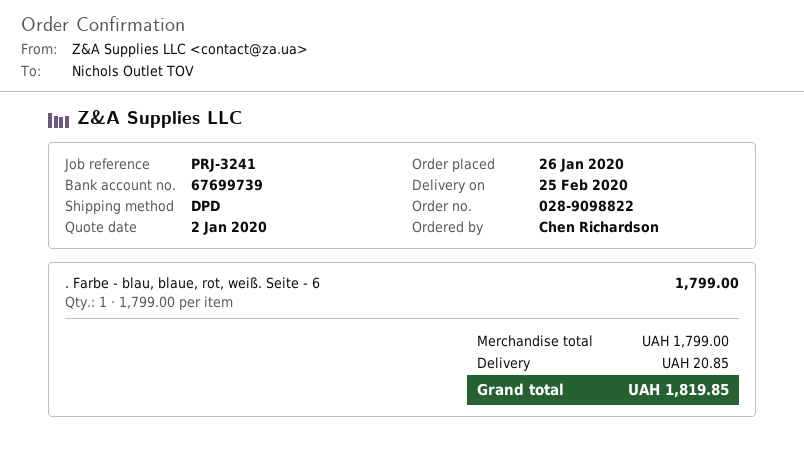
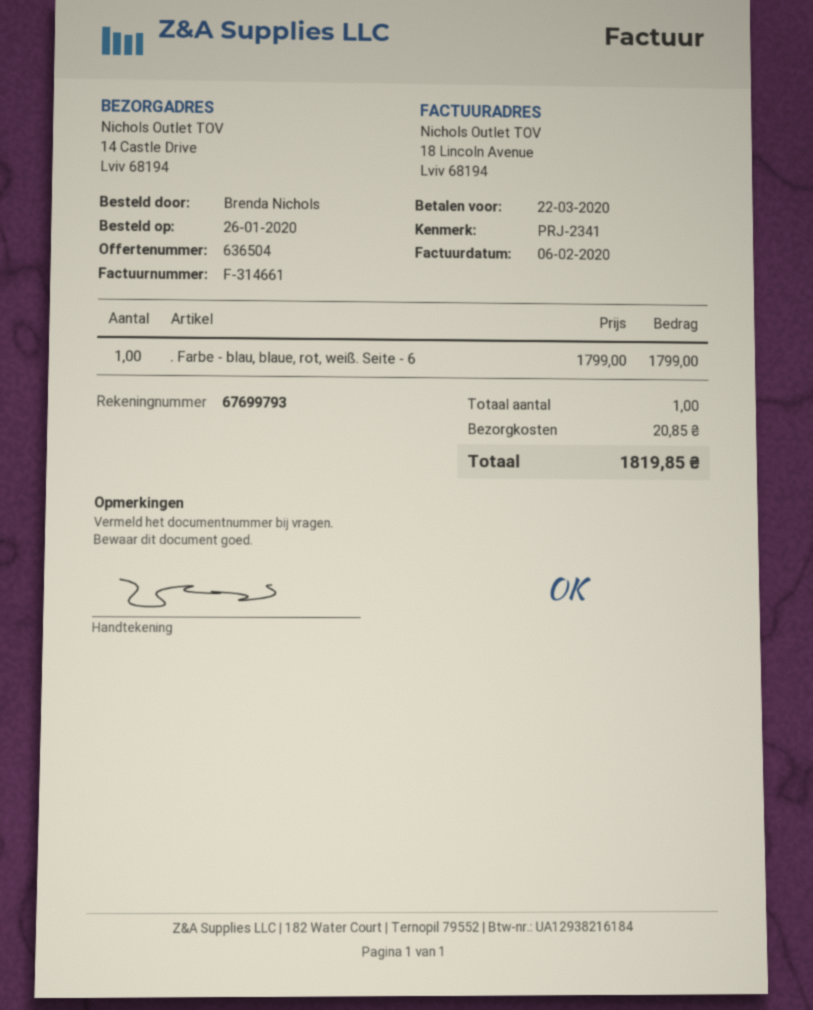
reference: PRJ-3241 -> PRJ-2341
ordered by: Chen Richardson -> Brenda Nichols
bank account: 67699739 -> 67699793

